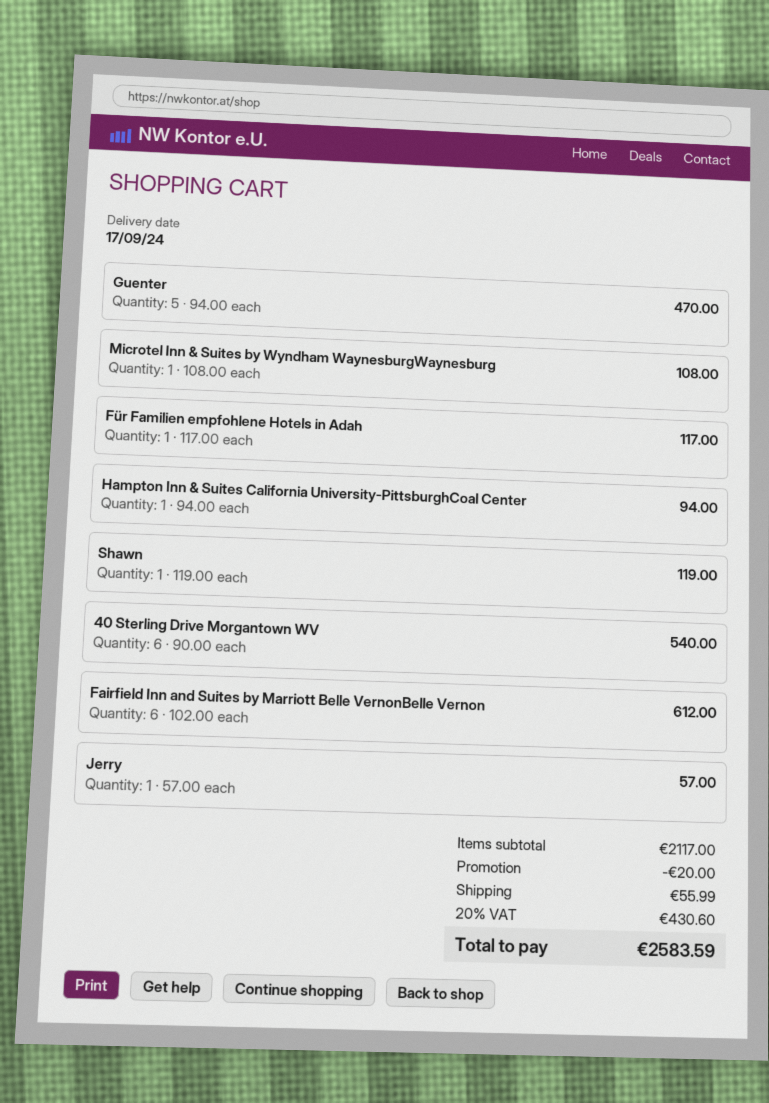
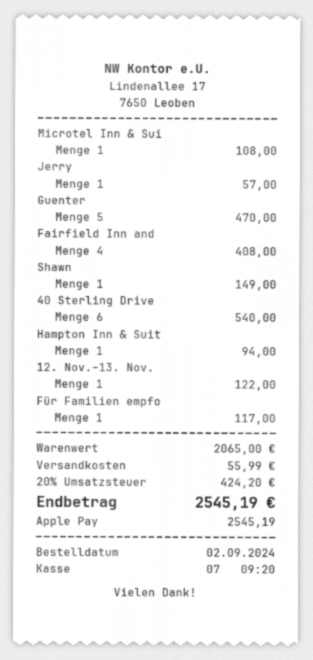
Shawn: 1 for 119.00 -> 1 for 149.00
Fairfield Inn and Suites by Marriott Belle VernonBelle Vernon: 6 for 612.00 -> 4 for 408.00
12. Nov.–13. Nov.: none -> 1 for 122.00
subtotal: 2117.00 -> 2065.00
discount: 20.00 -> none
tax: 20% = 430.60 -> 20% = 424.20
total: 2583.59 -> 2545.19

